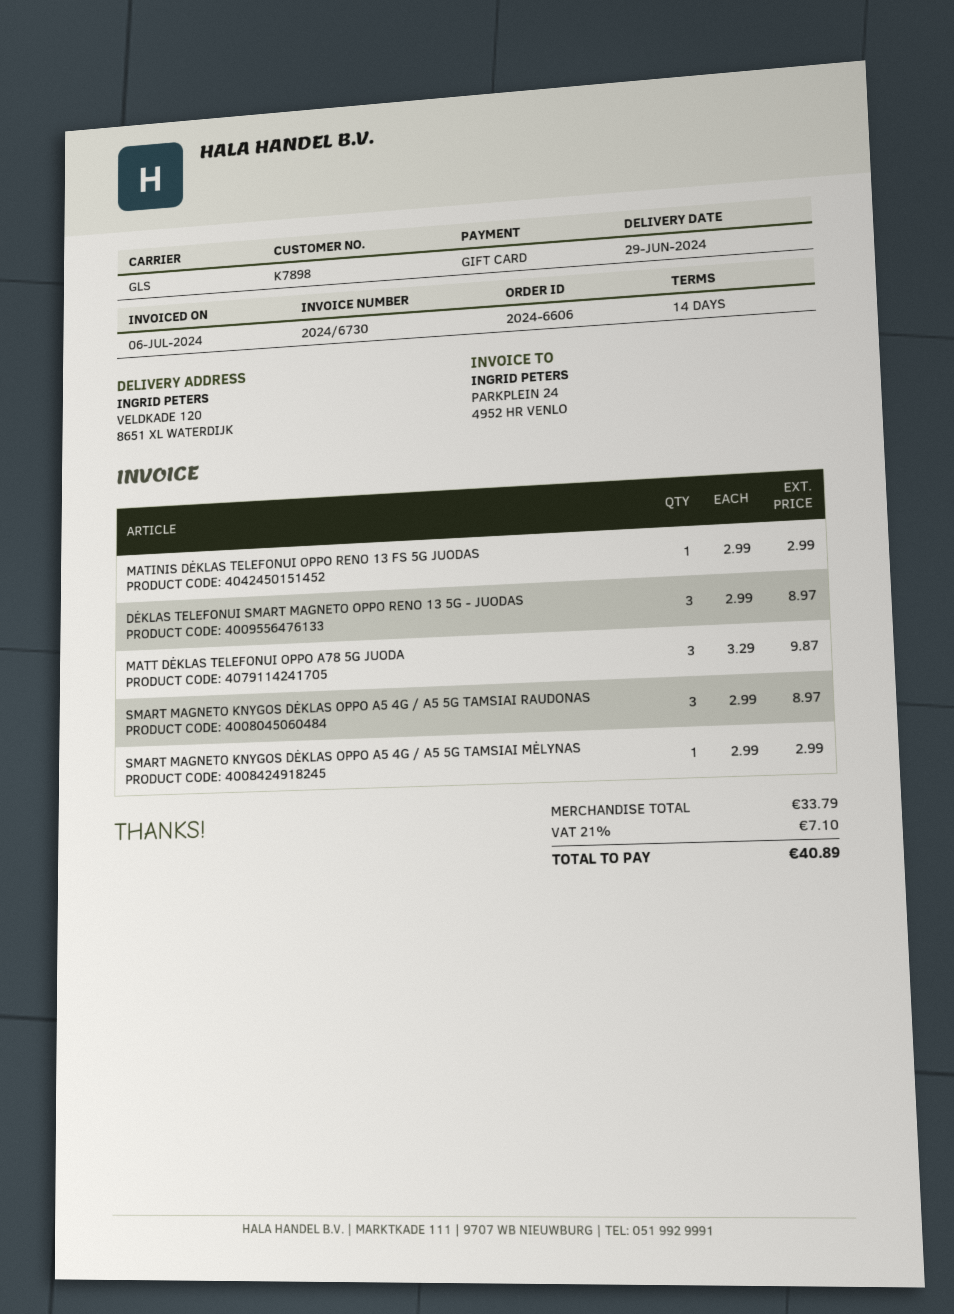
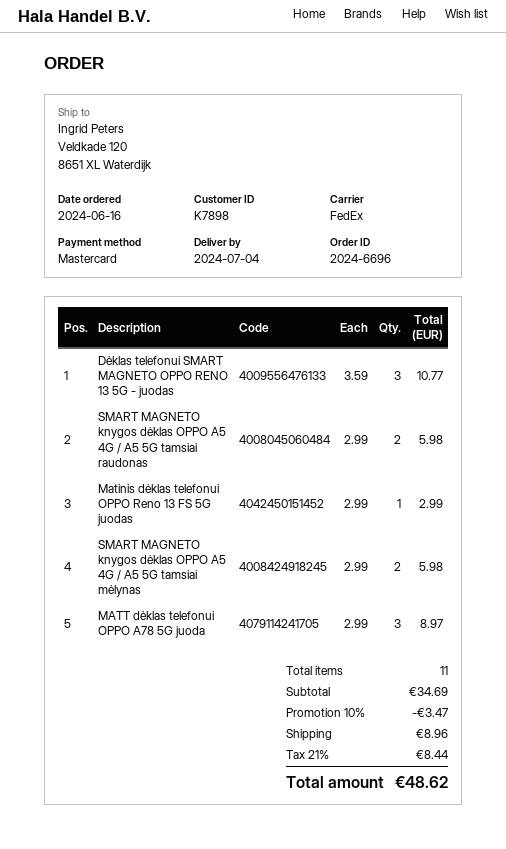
order number: 2024-6606 -> 2024-6696
delivery date: 2024-06-29 -> 2024-07-04
payment method: gift card -> Mastercard
shipping method: GLS -> FedEx
DĖKLAS TELEFONUI SMART MAGNETO OPPO RENO 13 5G - JUODAS: 3 x 2.99 = 8.97 -> 3 x 3.59 = 10.77
MATT DĖKLAS TELEFONUI OPPO A78 5G JUODA: 3 x 3.29 = 9.87 -> 3 x 2.99 = 8.97
SMART MAGNETO KNYGOS DĖKLAS OPPO A5 4G / A5 5G TAMSIAI RAUDONAS: 3 x 2.99 = 8.97 -> 2 x 2.99 = 5.98
SMART MAGNETO KNYGOS DĖKLAS OPPO A5 4G / A5 5G TAMSIAI MĖLYNAS: 1 x 2.99 = 2.99 -> 2 x 2.99 = 5.98
subtotal: 33.79 -> 34.69
discount: none -> 10% = 3.47
shipping: none -> 8.96
tax: 21% = 7.10 -> 21% = 8.44
total: 40.89 -> 48.62

